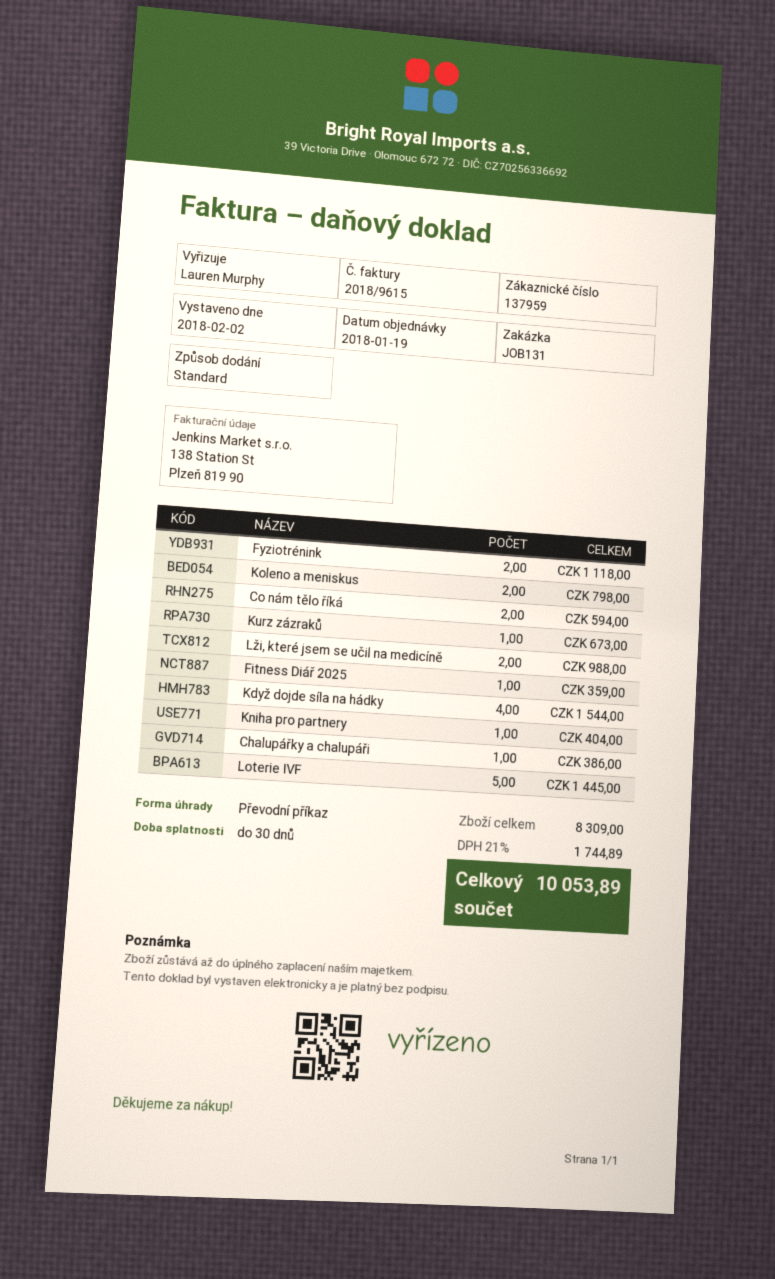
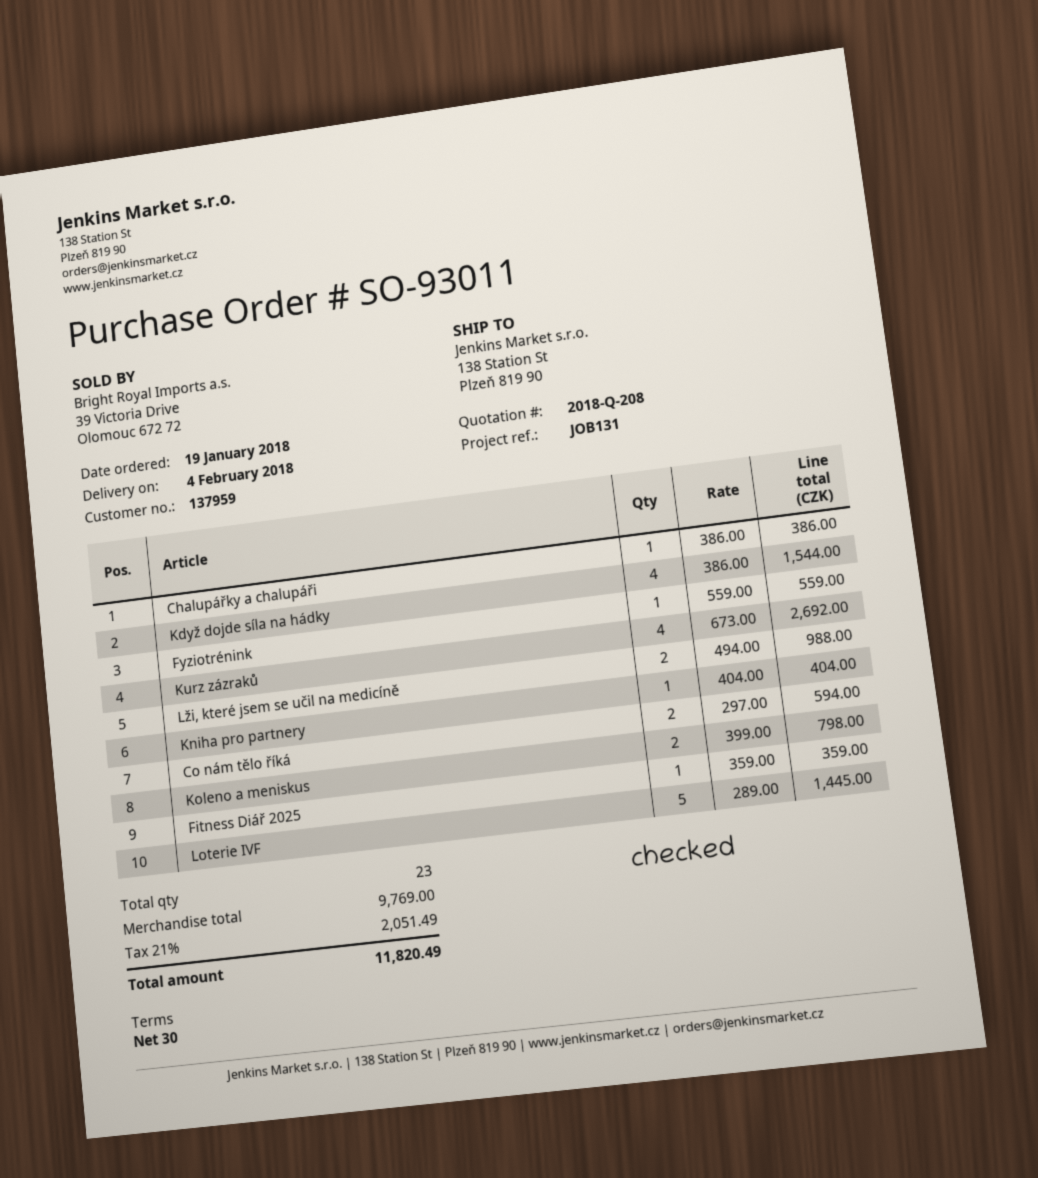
Fyziotrénink: 2 for 1118.00 -> 1 for 559.00
Kurz zázraků: 1 for 673.00 -> 4 for 2692.00
subtotal: 8309.00 -> 9769.00
tax: 21% = 1744.89 -> 21% = 2051.49
total: 10053.89 -> 11820.49

